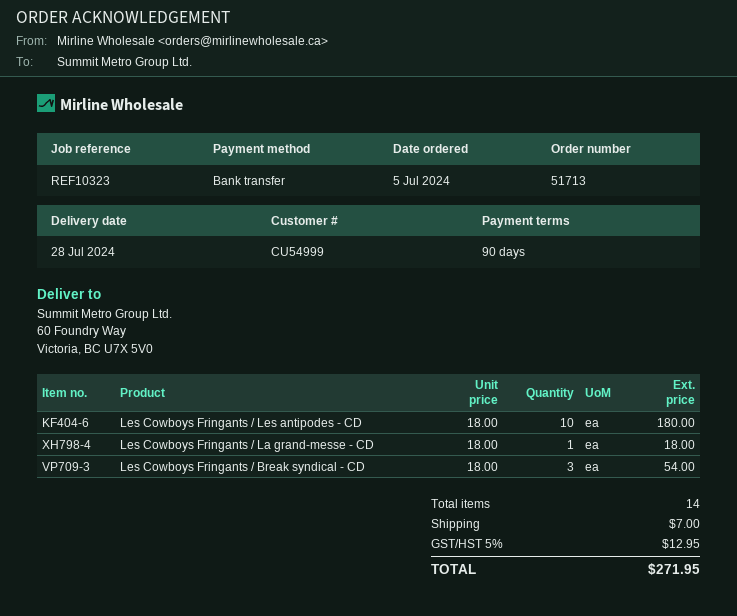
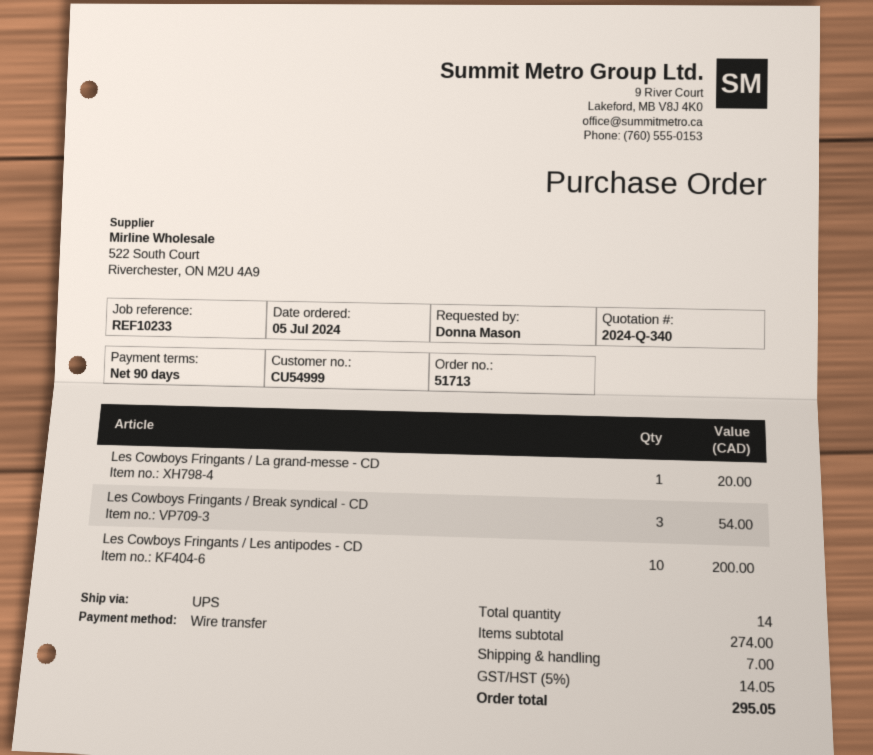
reference: REF10323 -> REF10233
Les Cowboys Fringants / Les antipodes - CD: 10 for 180.00 -> 10 for 200.00
Les Cowboys Fringants / La grand-messe - CD: 1 for 18.00 -> 1 for 20.00
tax: 5% = 12.95 -> 5% = 14.05
total: 271.95 -> 295.05

